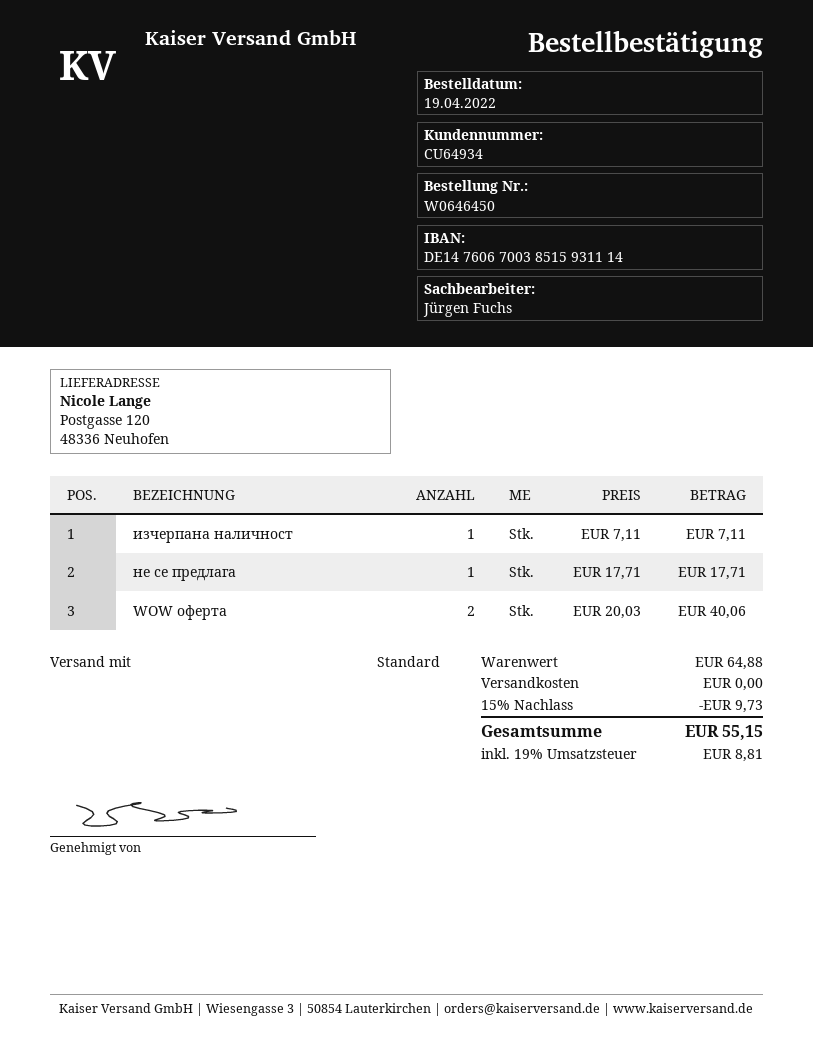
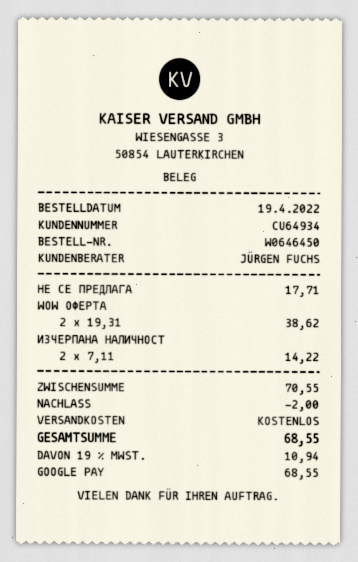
изчерпана наличност: 1 x 7.11 = 7.11 -> 2 x 7.11 = 14.22
WOW оферта: 2 x 20.03 = 40.06 -> 2 x 19.31 = 38.62
subtotal: 64.88 -> 70.55
discount: 9.73 -> 2.00
tax: 19% = 8.81 -> 19% = 10.94
total: 55.15 -> 68.55

